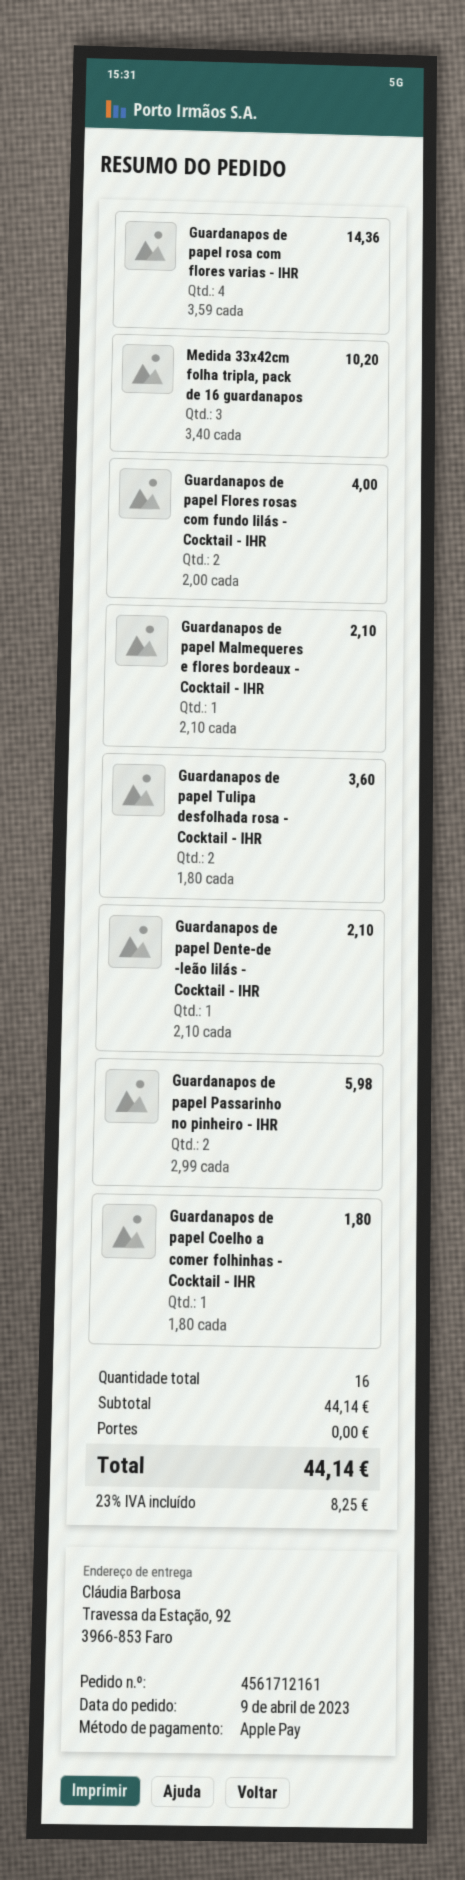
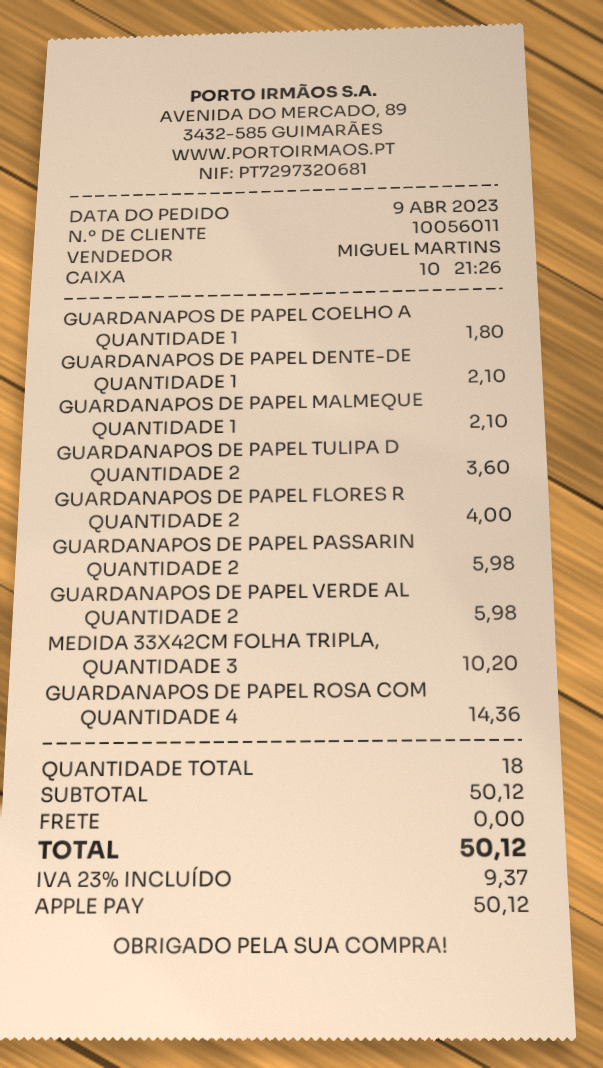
GUARDANAPOS DE PAPEL VERDE AL: none -> 2 for 5.98
total quantity: 16 -> 18
subtotal: 44.14 -> 50.12
tax: 23% = 8.25 -> 23% = 9.37
total: 44.14 -> 50.12

